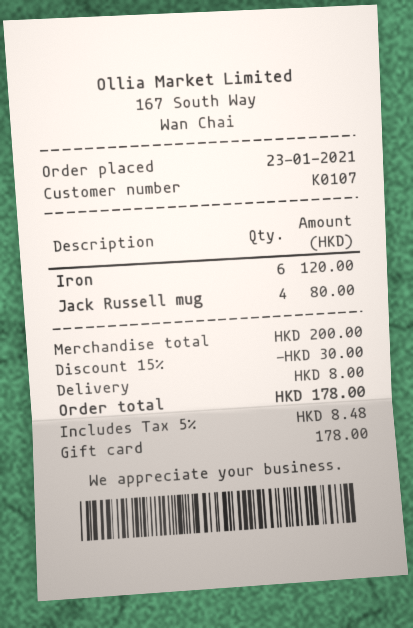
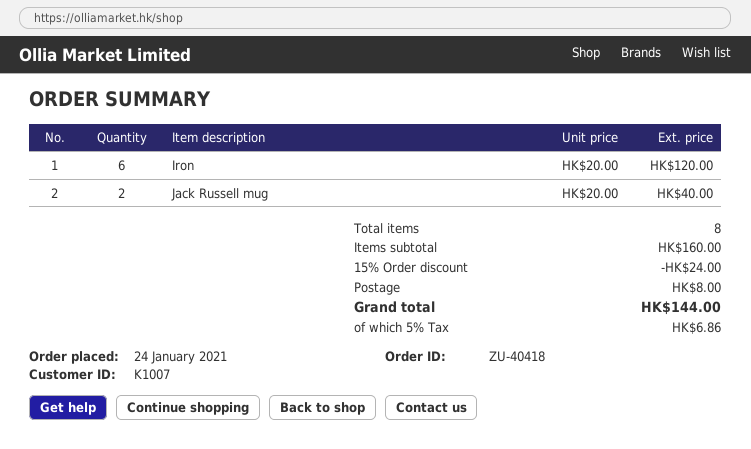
order date: 2021-01-23 -> 2021-01-24
customer number: K0107 -> K1007
Jack Russell mug: 4 for 80.00 -> 2 for 40.00
subtotal: 200.00 -> 160.00
discount: 15% = 30.00 -> 15% = 24.00
tax: 5% = 8.48 -> 5% = 6.86
total: 178.00 -> 144.00

